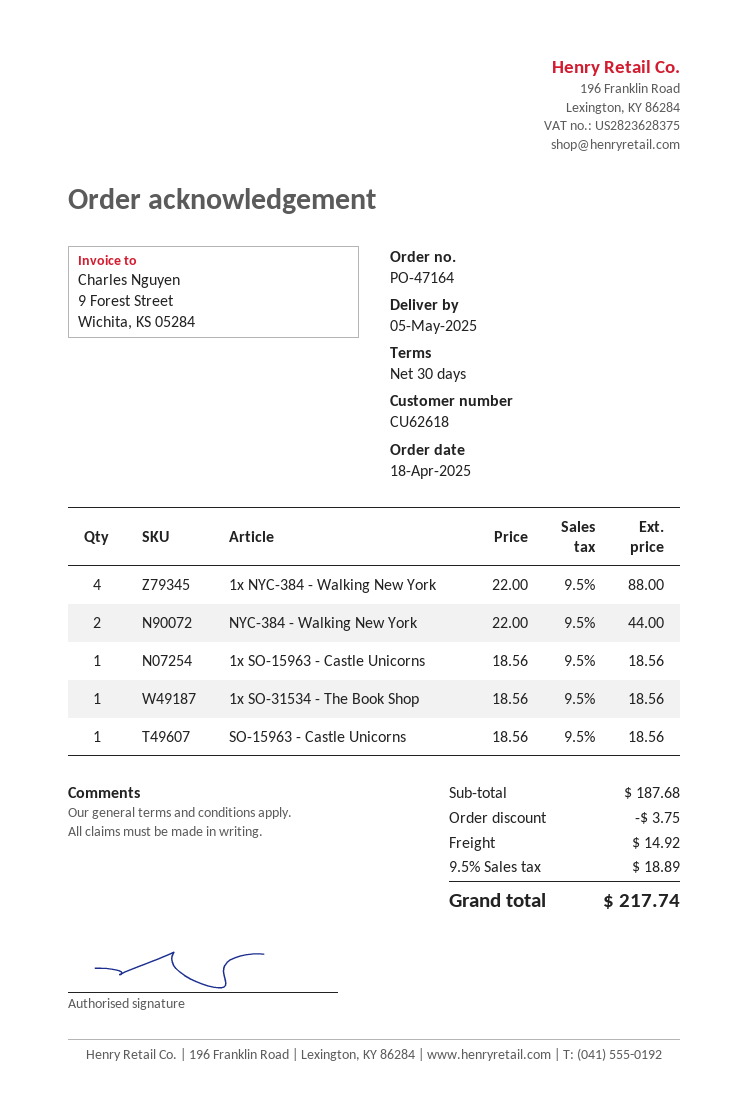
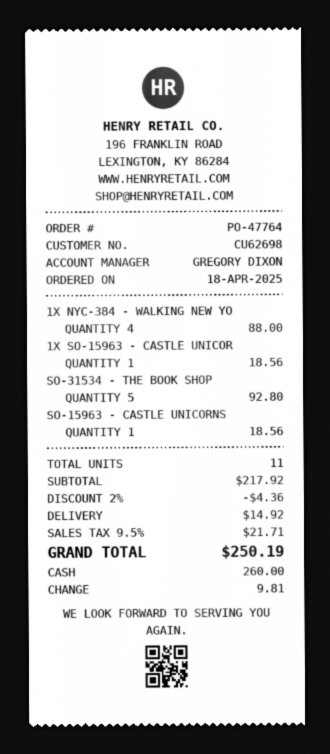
order number: PO-47164 -> PO-47764
customer number: CU62618 -> CU62698
NYC-384 - Walking New York: 2 for 44.00 -> none
1x SO-31534 - The Book Shop: 1 for 18.56 -> none
SO-31534 - THE BOOK SHOP: none -> 5 for 92.80
subtotal: 187.68 -> 217.92
discount: 3.75 -> 4.36
tax: 9.5% = 18.89 -> 9.5% = 21.71
total: 217.74 -> 250.19

